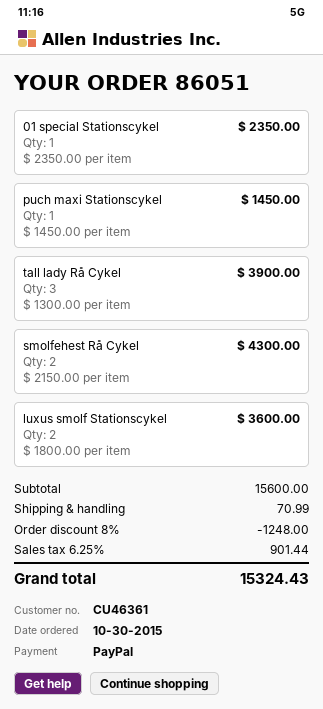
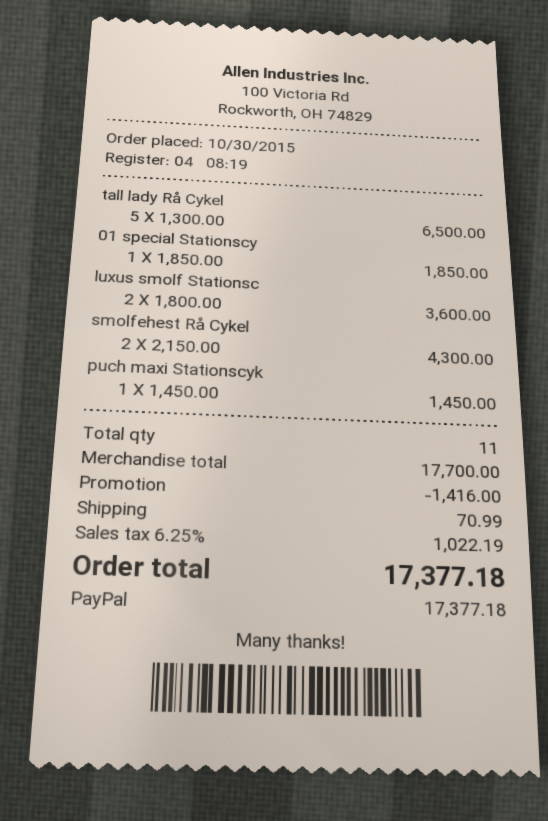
01 special Stationscykel: 1 x 2350.00 = 2350.00 -> 1 x 1850.00 = 1850.00
tall lady Rå Cykel: 3 x 1300.00 = 3900.00 -> 5 x 1300.00 = 6500.00
subtotal: 15600.00 -> 17700.00
discount: 1248.00 -> 1416.00
tax: 6.25% = 901.44 -> 6.25% = 1022.19
total: 15324.43 -> 17377.18

